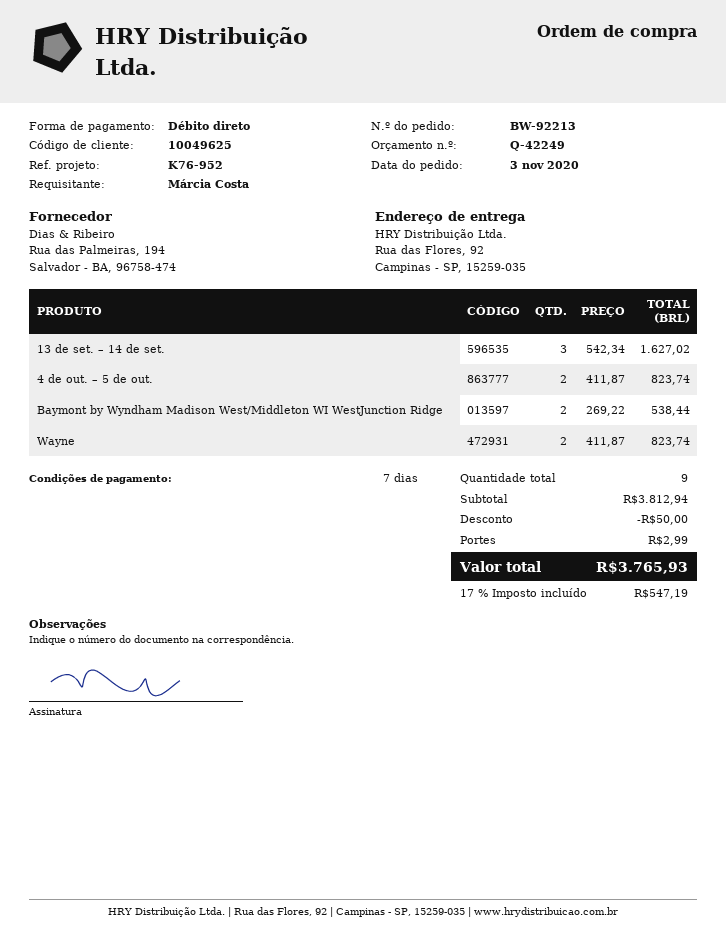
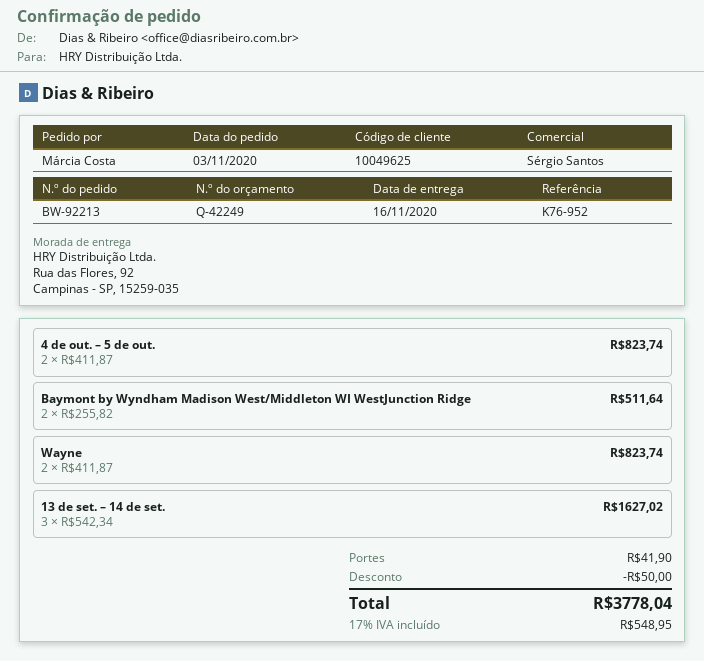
Baymont by Wyndham Madison West/Middleton WI WestJunction Ridge: 2 x 269.22 = 538.44 -> 2 x 255.82 = 511.64
shipping: 2.99 -> 41.90
tax: 17% = 547.19 -> 17% = 548.95
total: 3765.93 -> 3778.04

